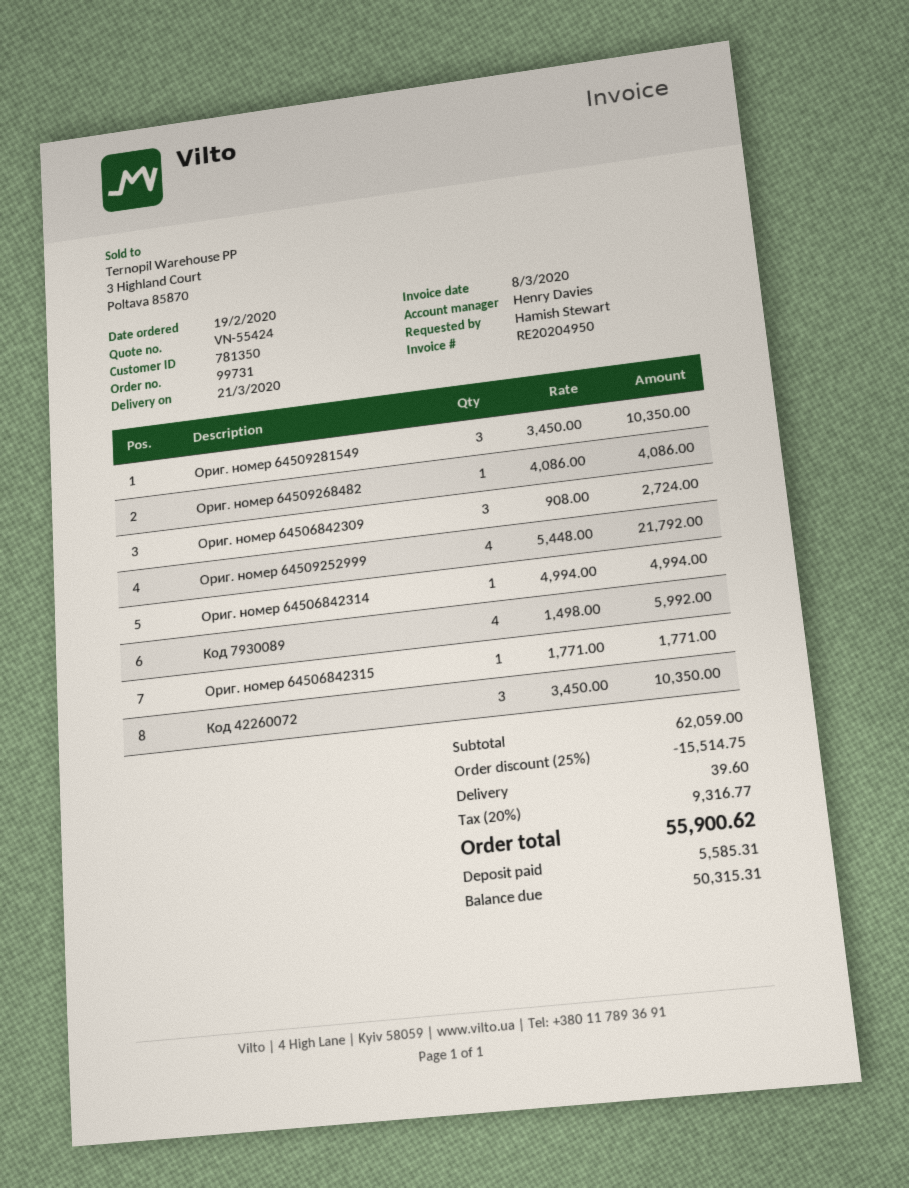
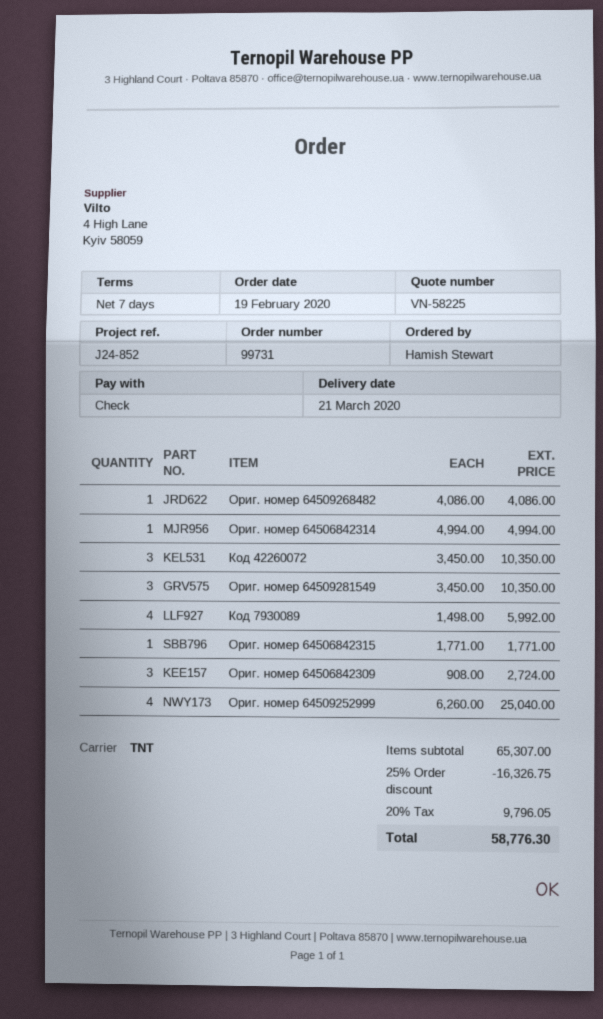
quote number: VN-55424 -> VN-58225
Ориг. номер 64509252999: 4 x 5448.00 = 21792.00 -> 4 x 6260.00 = 25040.00
subtotal: 62059.00 -> 65307.00
discount: 25% = 15514.75 -> 25% = 16326.75
shipping: 39.60 -> none
tax: 20% = 9316.77 -> 20% = 9796.05
total: 55900.62 -> 58776.30

